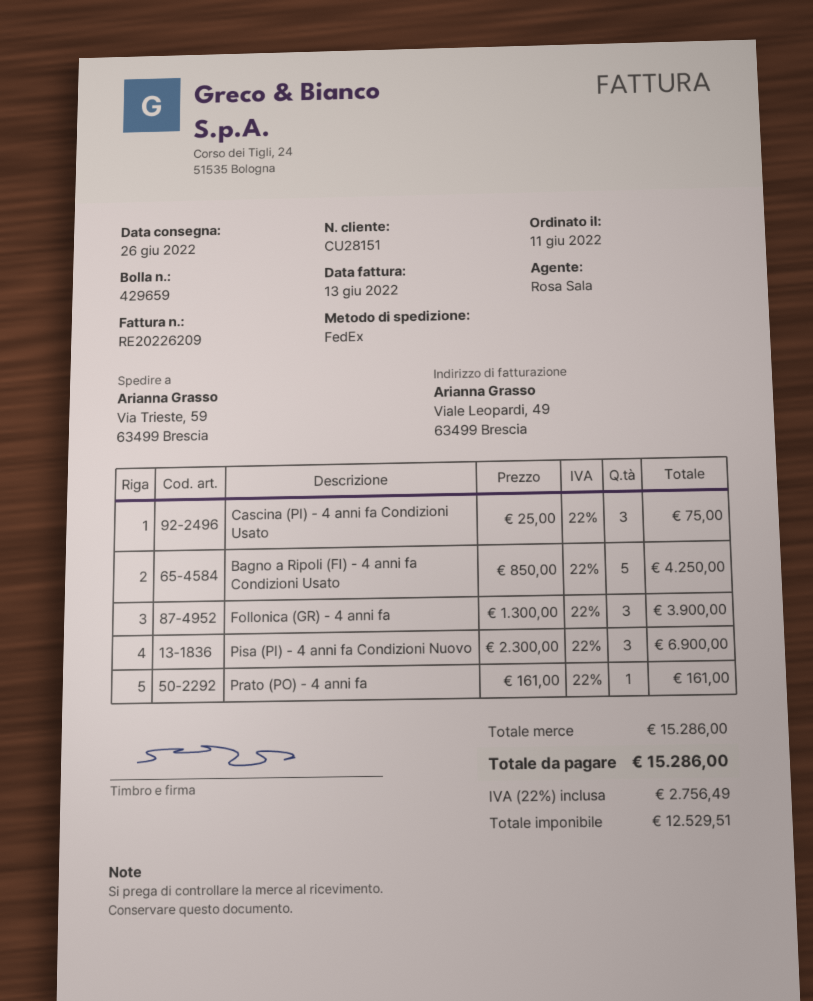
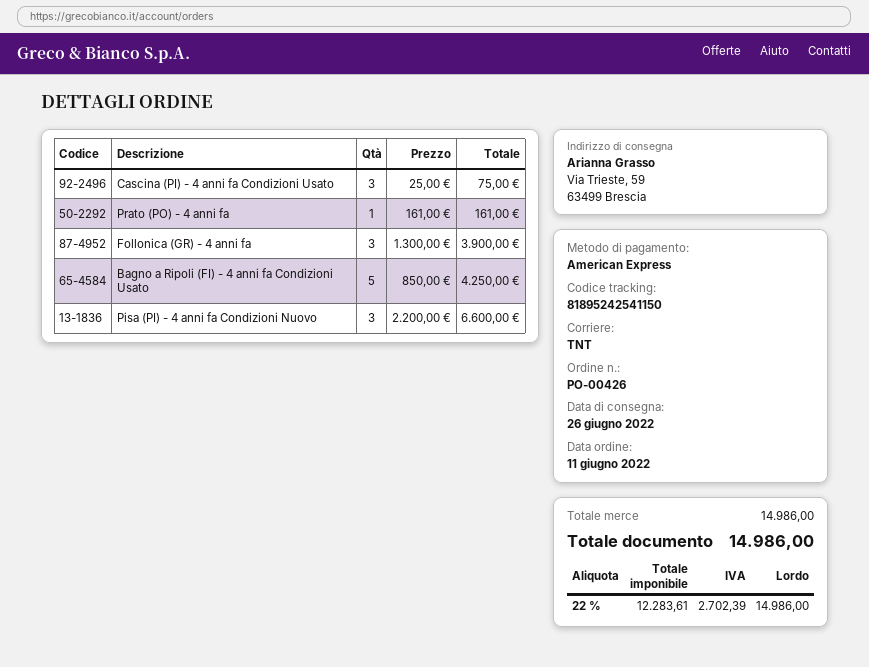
shipping method: FedEx -> TNT
Pisa (PI) - 4 anni fa Condizioni Nuovo: 3 x 2300.00 = 6900.00 -> 3 x 2200.00 = 6600.00
subtotal: 15286.00 -> 14986.00
net: 12529.51 -> 12283.61
tax: 22% = 2756.49 -> 22% = 2702.39
total: 15286.00 -> 14986.00

